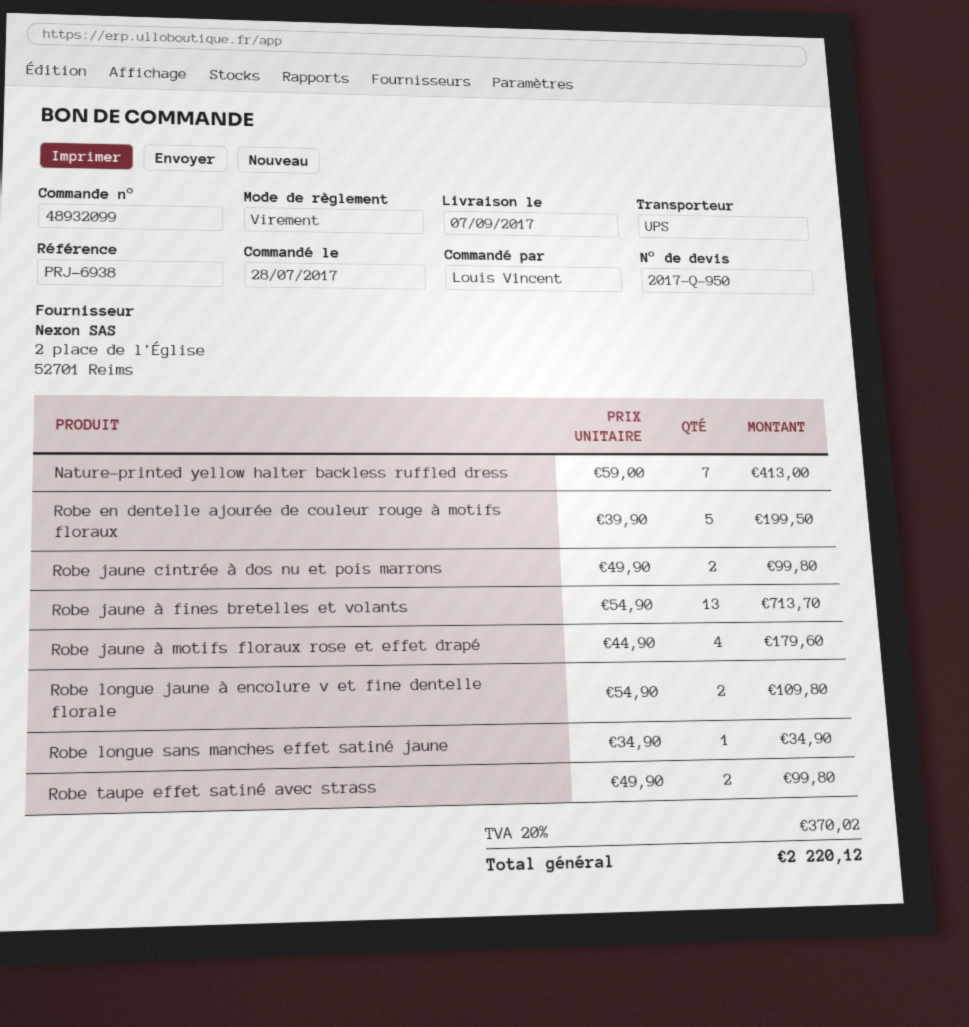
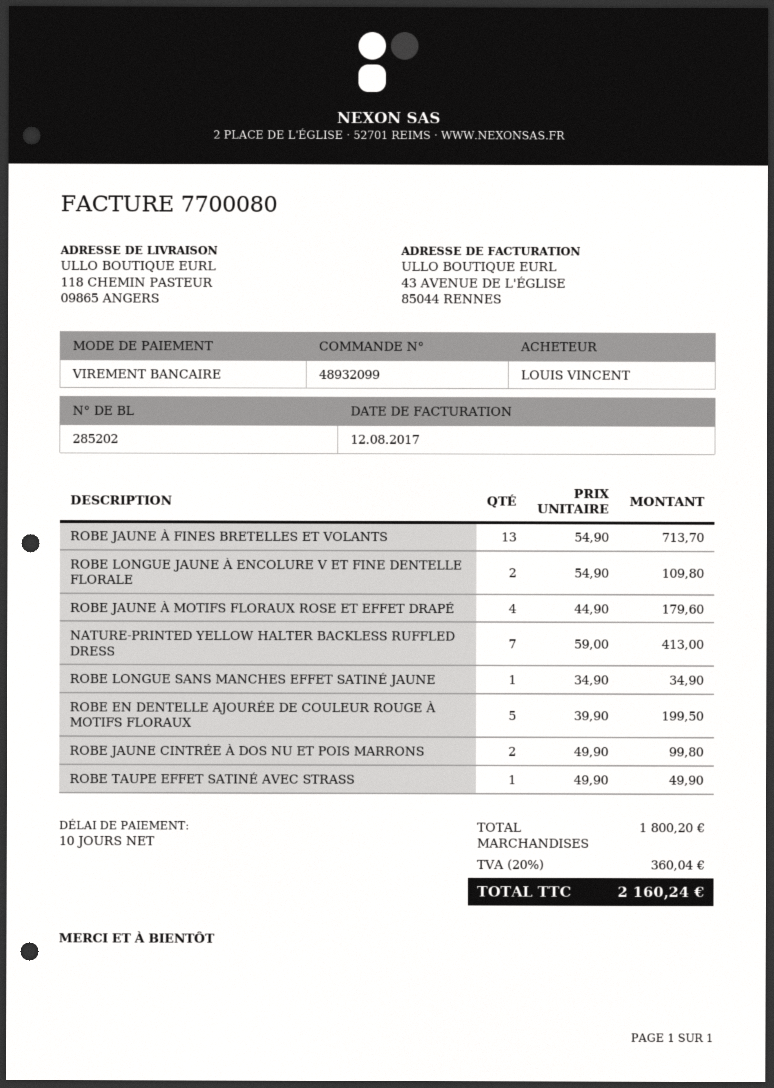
Robe taupe effet satiné avec strass: 2 x 49.90 = 99.80 -> 1 x 49.90 = 49.90
tax: 20% = 370.02 -> 20% = 360.04
total: 2220.12 -> 2160.24

